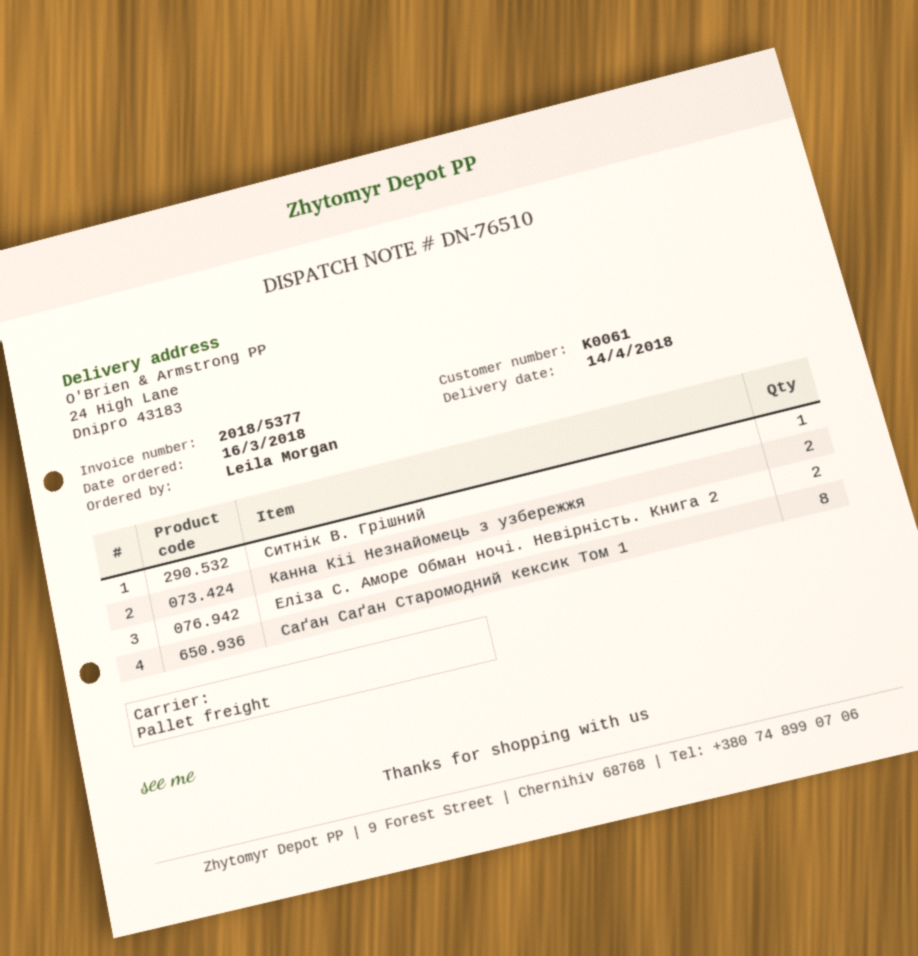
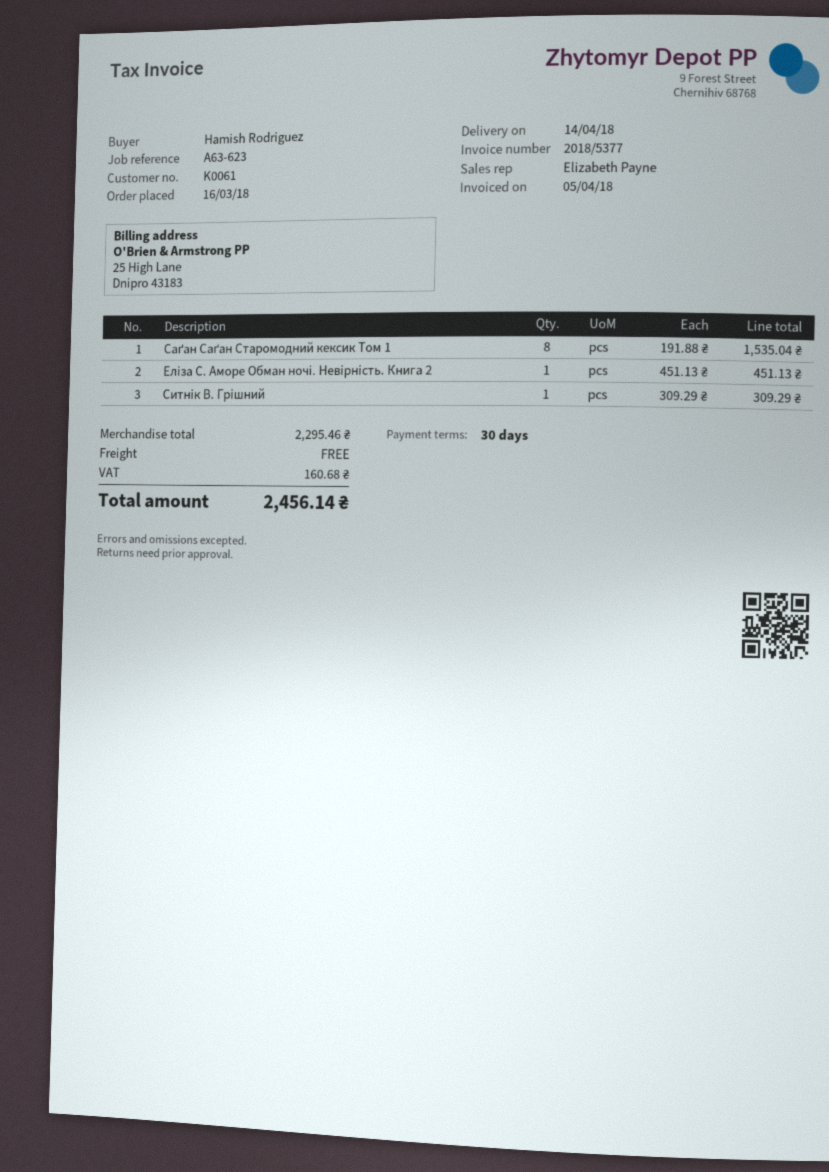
ordered by: Leila Morgan -> Hamish Rodriguez
Канна Кіі Незнайомець з узбережжя: 2 -> none
Еліза С. Аморе Обман ночі. Невірність. Книга 2: 2 -> 1

